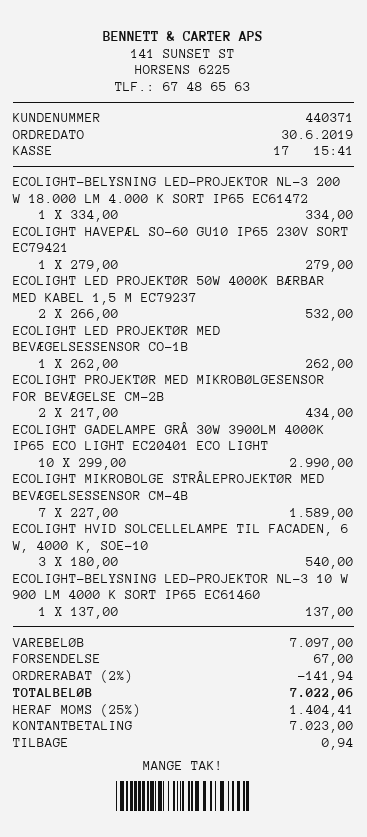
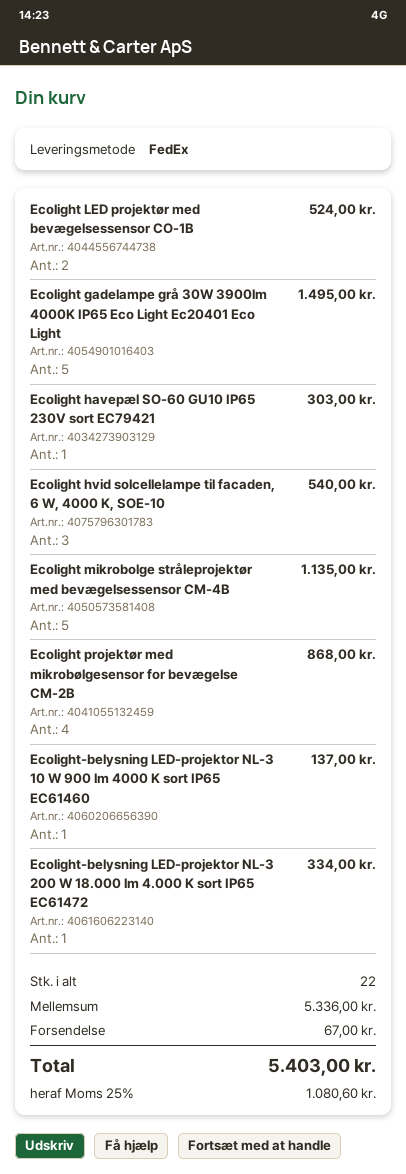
ECOLIGHT HAVEPÆL SO-60 GU10 IP65 230V SORT EC79421: 1 for 279.00 -> 1 for 303.00
ECOLIGHT LED PROJEKTØR 50W 4000K BÆRBAR MED KABEL 1,5 M EC79237: 2 for 532.00 -> none
ECOLIGHT LED PROJEKTØR MED BEVÆGELSESSENSOR CO-1B: 1 for 262.00 -> 2 for 524.00
ECOLIGHT PROJEKTØR MED MIKROBØLGESENSOR FOR BEVÆGELSE CM-2B: 2 for 434.00 -> 4 for 868.00
ECOLIGHT GADELAMPE GRÅ 30W 3900LM 4000K IP65 ECO LIGHT EC20401 ECO LIGHT: 10 for 2990.00 -> 5 for 1495.00
ECOLIGHT MIKROBOLGE STRÅLEPROJEKTØR MED BEVÆGELSESSENSOR CM-4B: 7 for 1589.00 -> 5 for 1135.00
subtotal: 7097.00 -> 5336.00
discount: 2% = 141.94 -> none
tax: 25% = 1404.41 -> 25% = 1080.60
total: 7022.06 -> 5403.00

